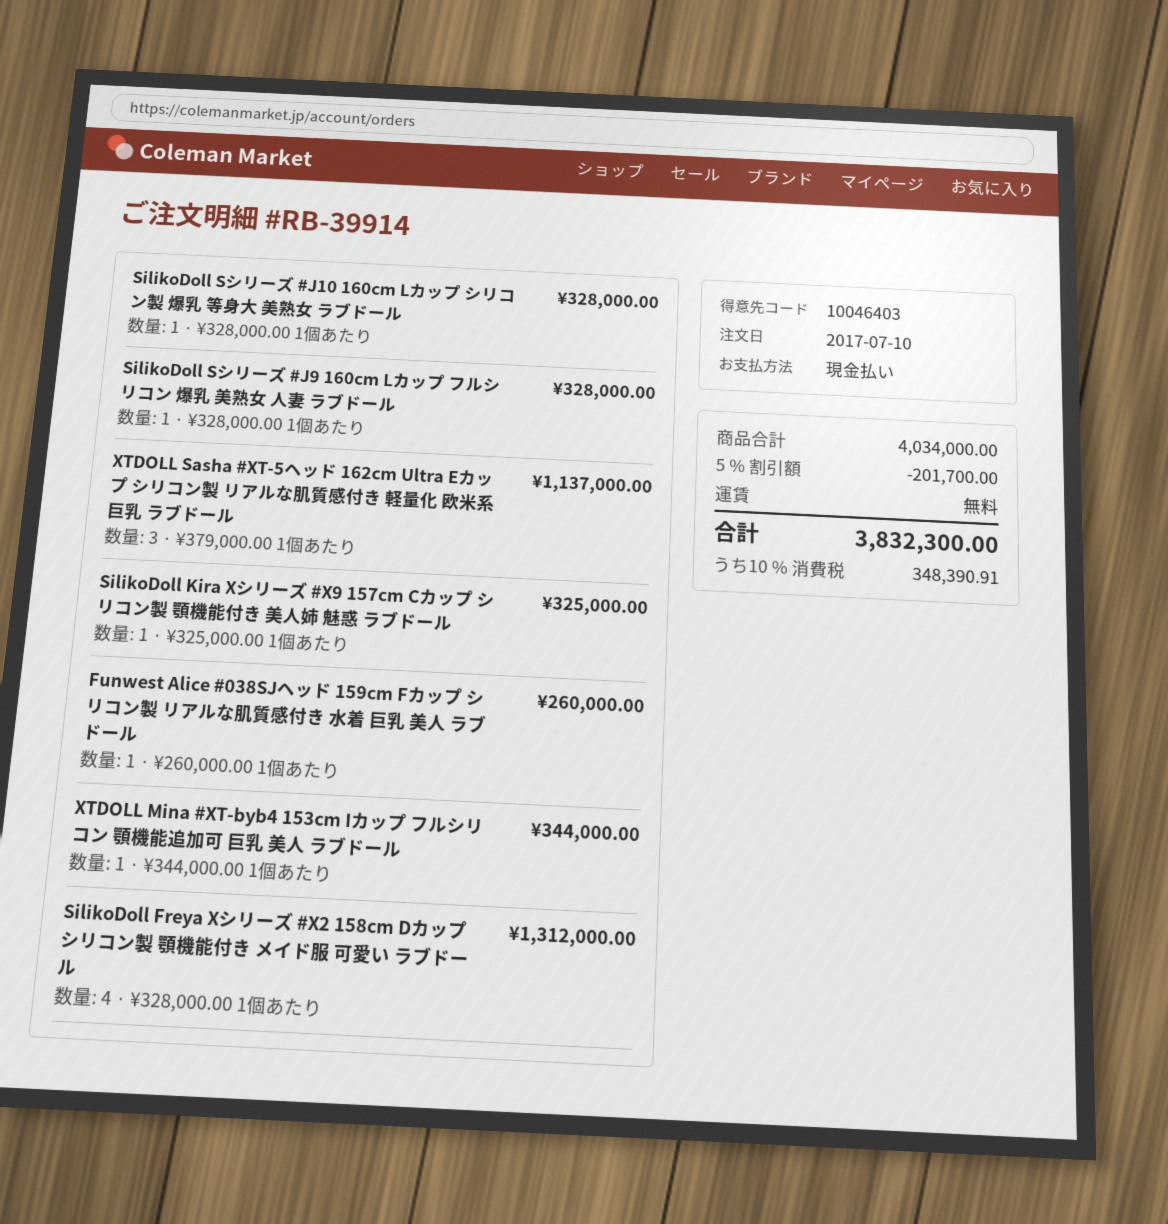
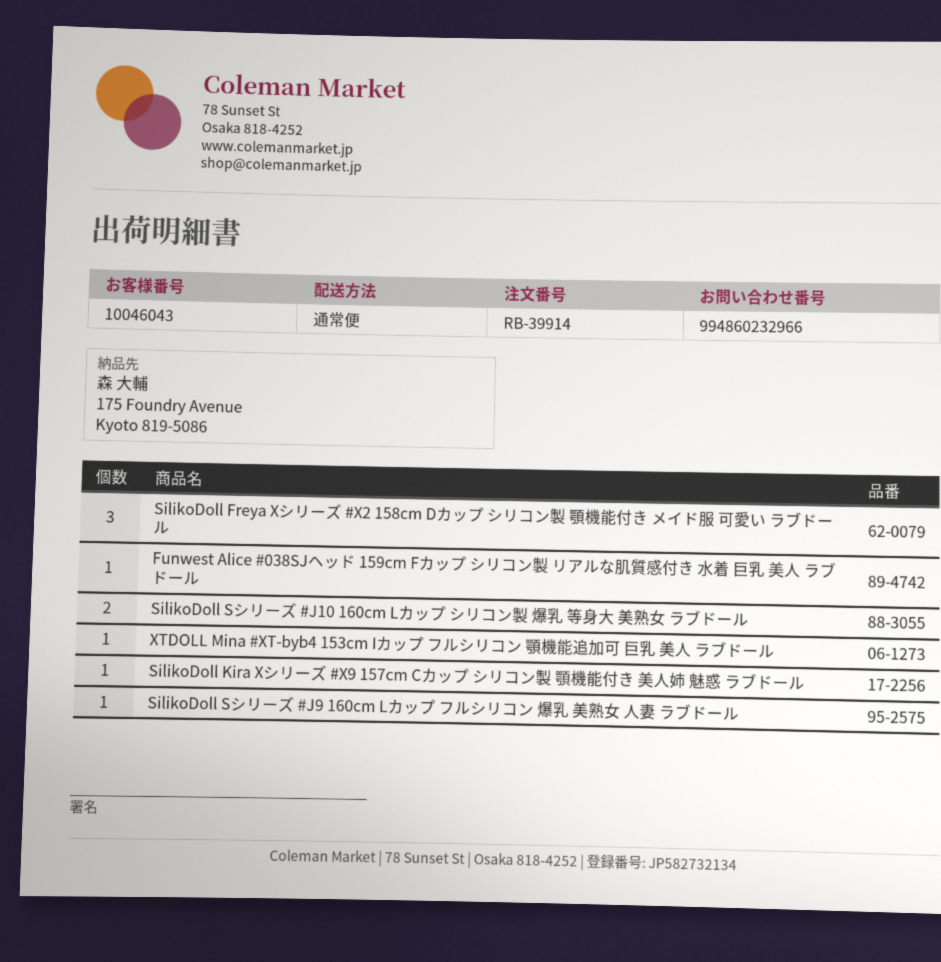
customer number: 10046403 -> 10046043
SilikoDoll Sシリーズ #J10 160cm Lカップ シリコン製 爆乳 等身大 美熟女 ラブドール: 1 -> 2
XTDOLL Sasha #XT-5ヘッド 162cm Ultra Eカップ シリコン製 リアルな肌質感付き 軽量化 欧米系 巨乳 ラブドール: 3 -> none
SilikoDoll Freya Xシリーズ #X2 158cm Dカップ シリコン製 顎機能付き メイド服 可愛い ラブドール: 4 -> 3

